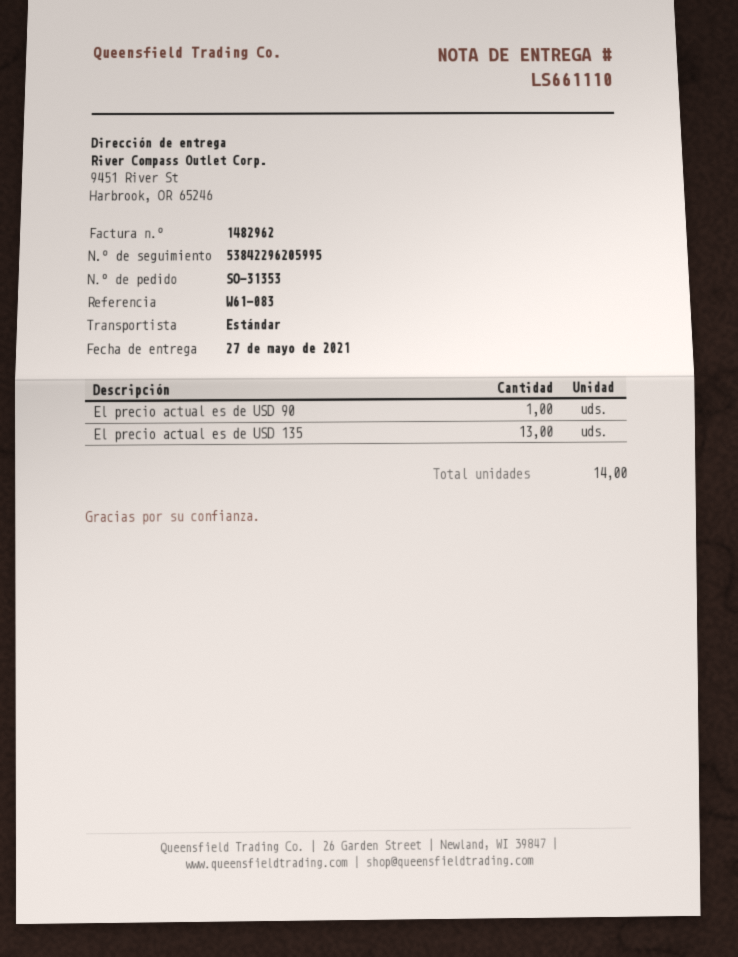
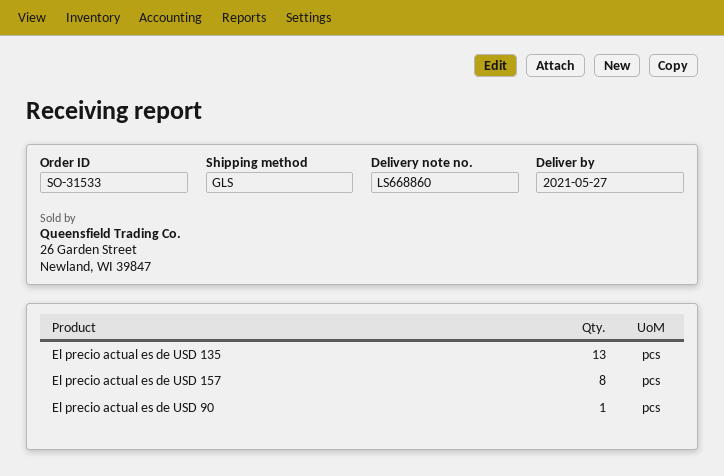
order number: SO-31353 -> SO-31533
delivery note number: LS661110 -> LS668860
shipping method: standard -> GLS
El precio actual es de USD 157: none -> 8

